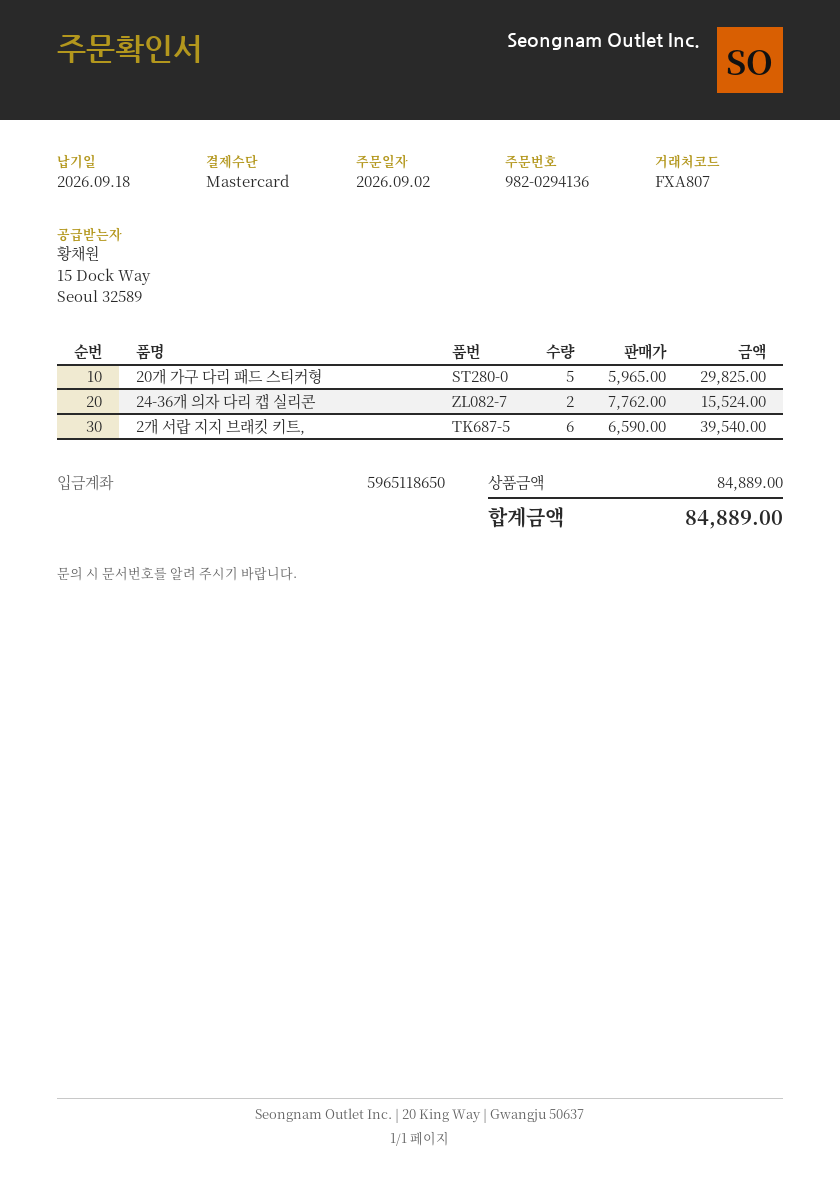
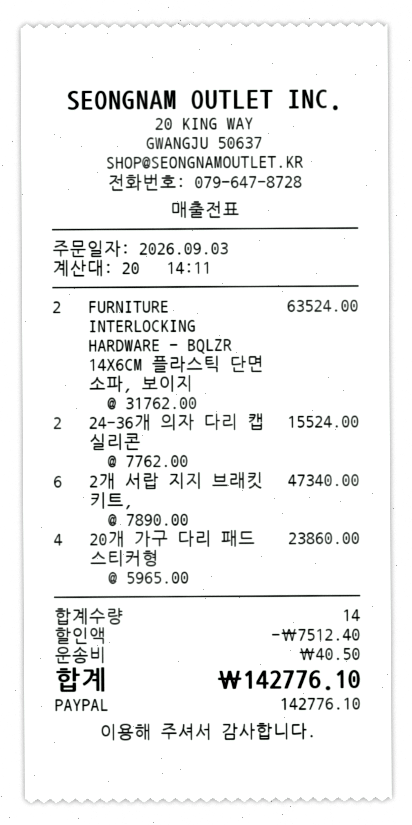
order date: 2026-09-02 -> 2026-09-03
payment method: Mastercard -> PayPal
20개 가구 다리 패드 스티커형: 5 x 5965.00 = 29825.00 -> 4 x 5965.00 = 23860.00
2개 서랍 지지 브래킷 키트,: 6 x 6590.00 = 39540.00 -> 6 x 7890.00 = 47340.00
FURNITURE INTERLOCKING HARDWARE - BQLZR 14X6CM 플라스틱 단면 소파, 보이지: none -> 2 x 31762.00 = 63524.00
discount: none -> 7512.40
shipping: none -> 40.50
total: 84889.00 -> 142776.10

